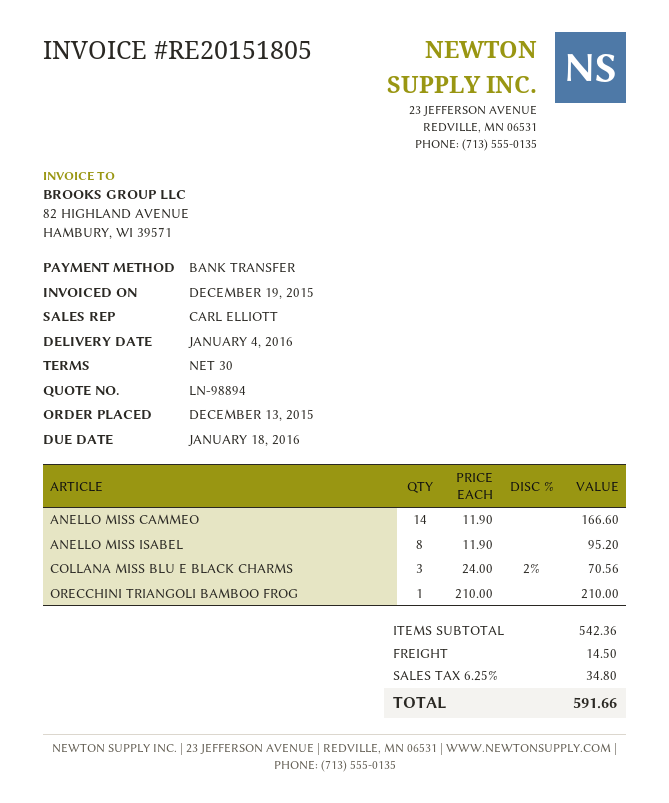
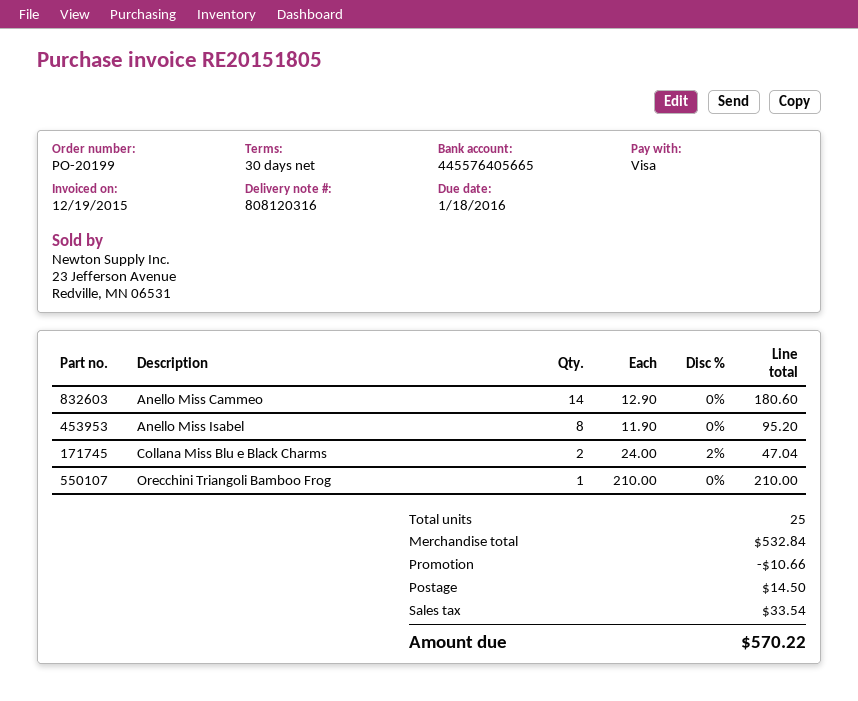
payment method: bank transfer -> Visa
ANELLO MISS CAMMEO: 14 x 11.90 = 166.60 -> 14 x 12.90 = 180.60
COLLANA MISS BLU E BLACK CHARMS: 3 x 24.00 - 2% = 70.56 -> 2 x 24.00 - 2% = 47.04
subtotal: 542.36 -> 532.84
discount: none -> 10.66
tax: 34.80 -> 33.54
total: 591.66 -> 570.22

